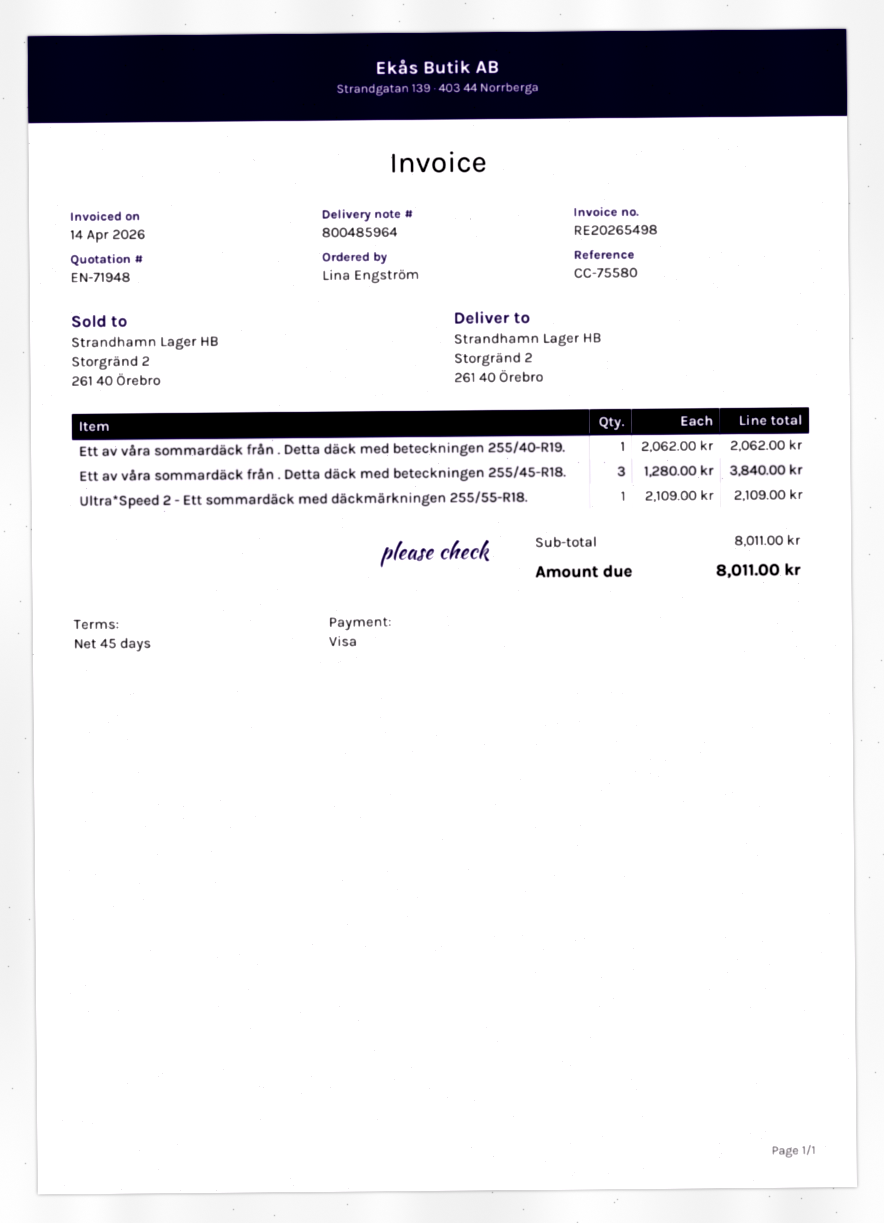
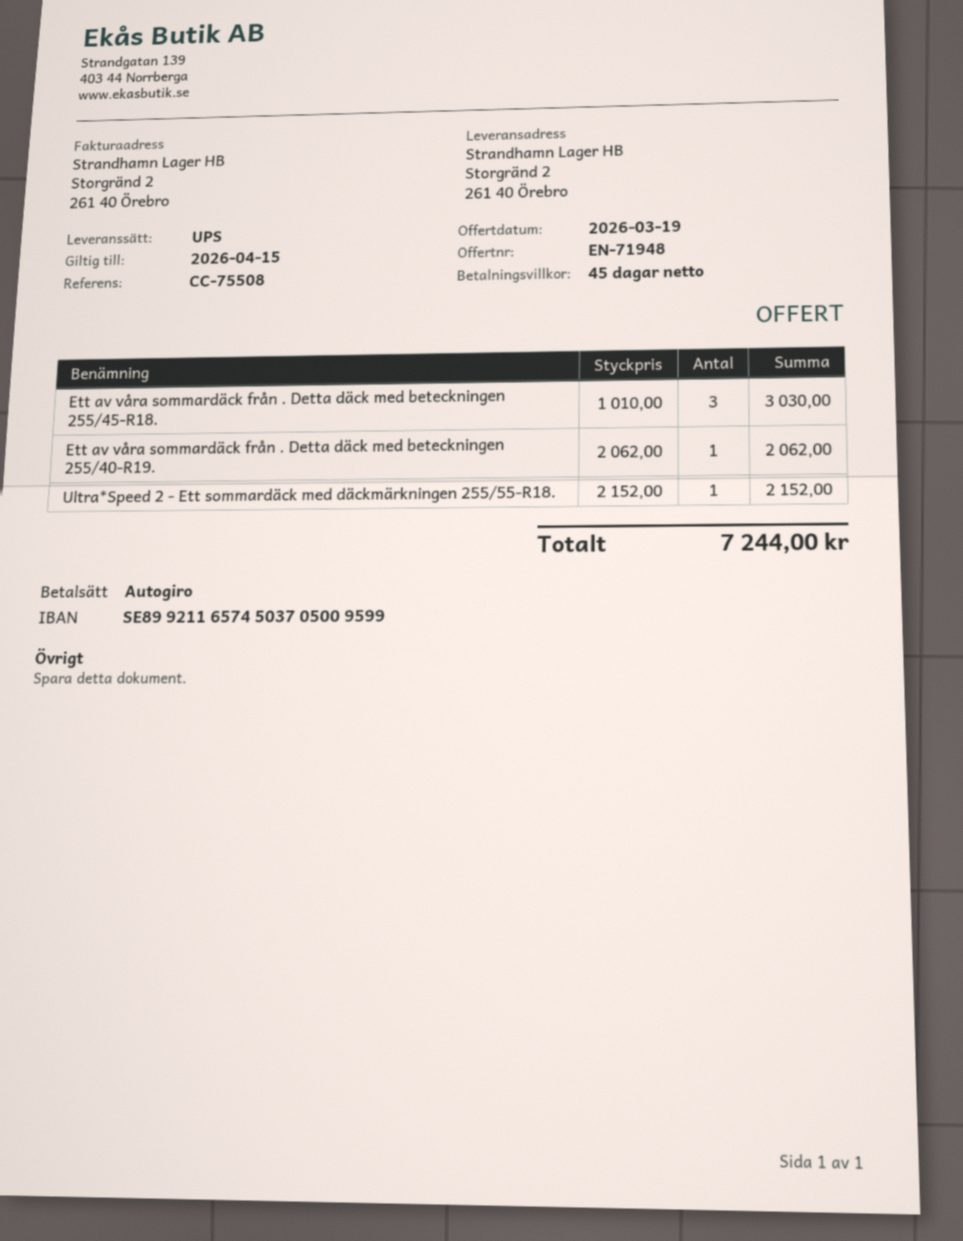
reference: CC-75580 -> CC-75508
payment method: Visa -> direct debit
Ett av våra sommardäck från . Detta däck med beteckningen 255/45-R18.: 3 x 1280.00 = 3840.00 -> 3 x 1010.00 = 3030.00
Ultra*Speed 2 - Ett sommardäck med däckmärkningen 255/55-R18.: 1 x 2109.00 = 2109.00 -> 1 x 2152.00 = 2152.00
total: 8011.00 -> 7244.00

